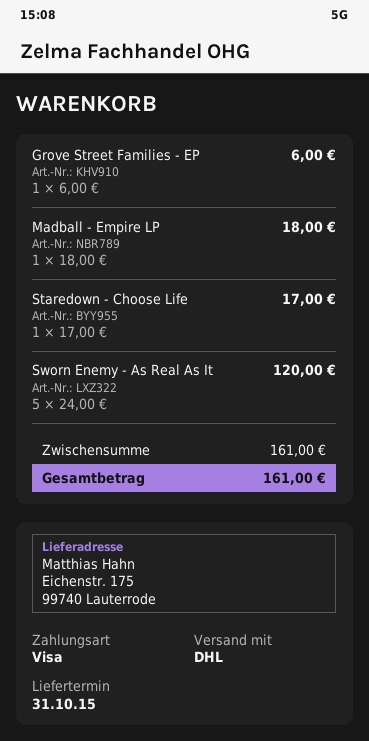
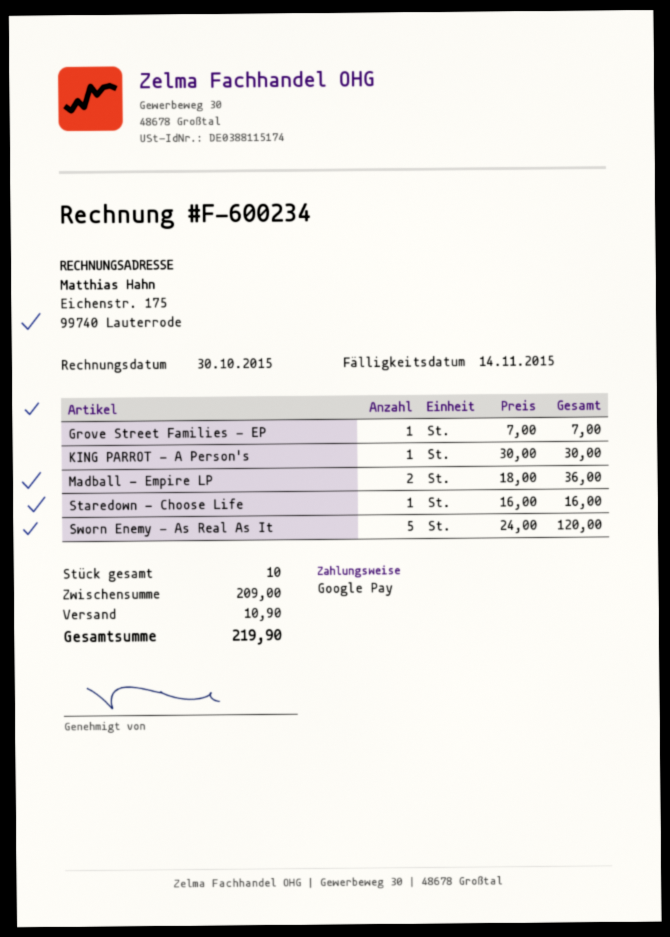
payment method: Visa -> Google Pay
Grove Street Families - EP: 1 x 6.00 = 6.00 -> 1 x 7.00 = 7.00
Madball - Empire LP: 1 x 18.00 = 18.00 -> 2 x 18.00 = 36.00
Staredown - Choose Life: 1 x 17.00 = 17.00 -> 1 x 16.00 = 16.00
KING PARROT - A Person's: none -> 1 x 30.00 = 30.00
subtotal: 161.00 -> 209.00
shipping: none -> 10.90
total: 161.00 -> 219.90

